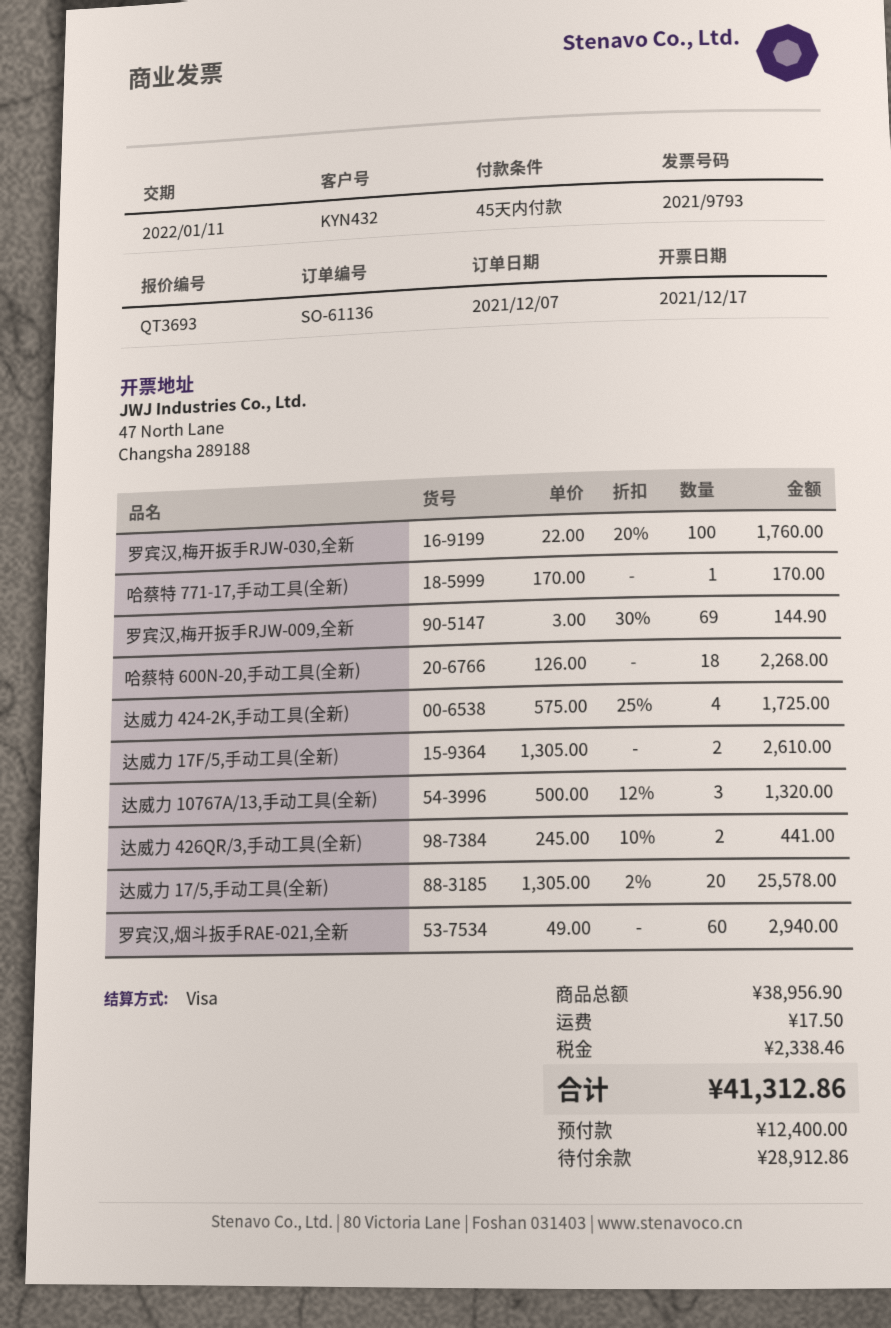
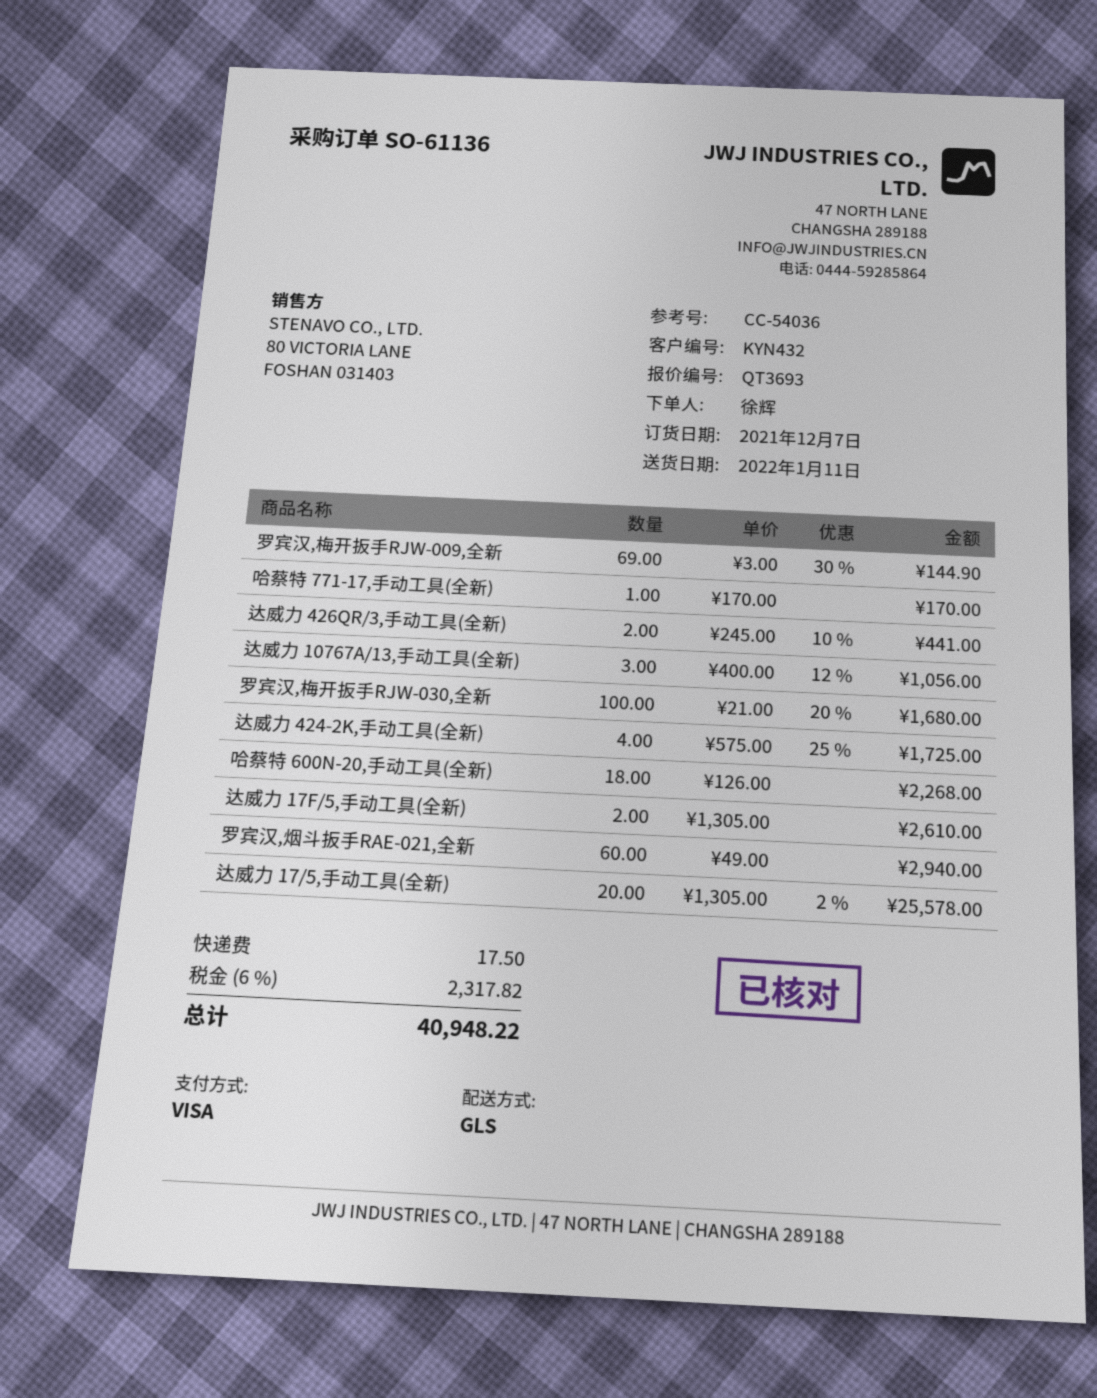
罗宾汉,梅开扳手RJW-030,全新: 100 x 22.00 - 20% = 1760.00 -> 100 x 21.00 - 20% = 1680.00
达威力 10767A/13,手动工具(全新): 3 x 500.00 - 12% = 1320.00 -> 3 x 400.00 - 12% = 1056.00
tax: 2338.46 -> 2317.82
total: 41312.86 -> 40948.22

